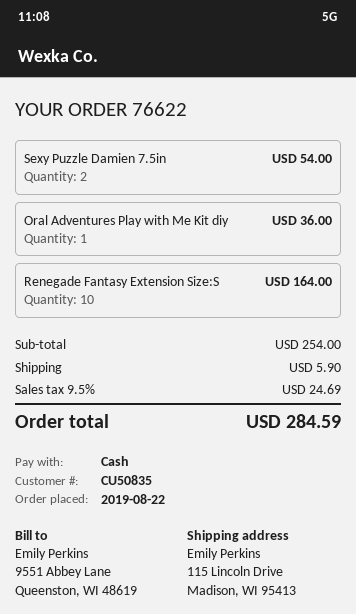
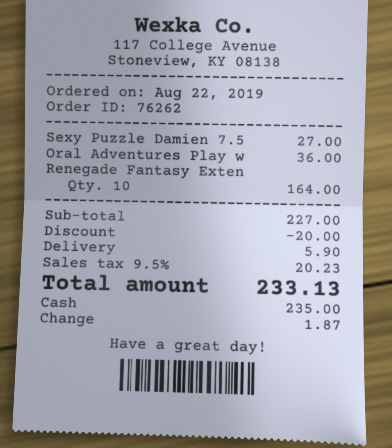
order number: 76622 -> 76262
Sexy Puzzle Damien 7.5in: 2 for 54.00 -> 1 for 27.00
subtotal: 254.00 -> 227.00
discount: none -> 20.00
tax: 9.5% = 24.69 -> 9.5% = 20.23
total: 284.59 -> 233.13

